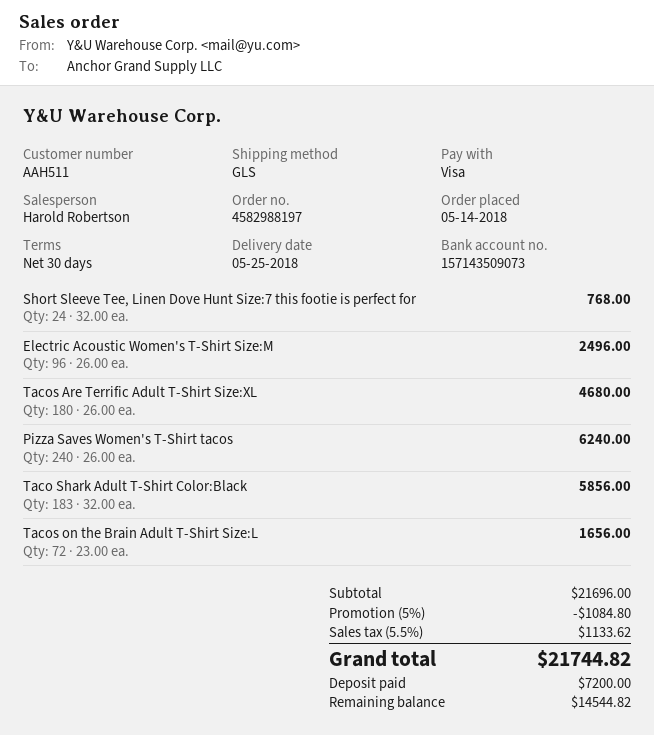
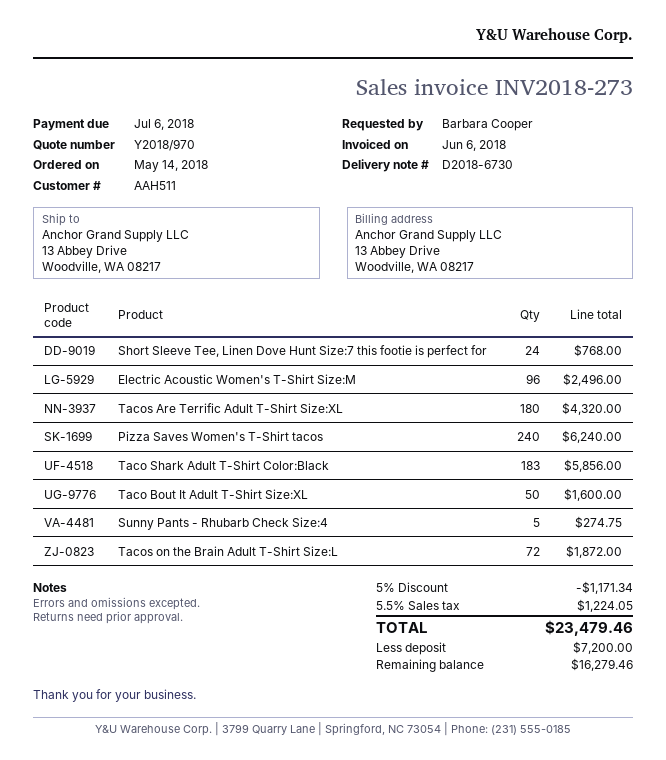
Tacos Are Terrific Adult T-Shirt Size:XL: 180 for 4680.00 -> 180 for 4320.00
Tacos on the Brain Adult T-Shirt Size:L: 72 for 1656.00 -> 72 for 1872.00
Taco Bout It Adult T-Shirt Size:XL: none -> 50 for 1600.00
Sunny Pants - Rhubarb Check Size:4: none -> 5 for 274.75
discount: 5% = 1084.80 -> 5% = 1171.34
tax: 5.5% = 1133.62 -> 5.5% = 1224.05
total: 21744.82 -> 23479.46
balance: 14544.82 -> 16279.46

